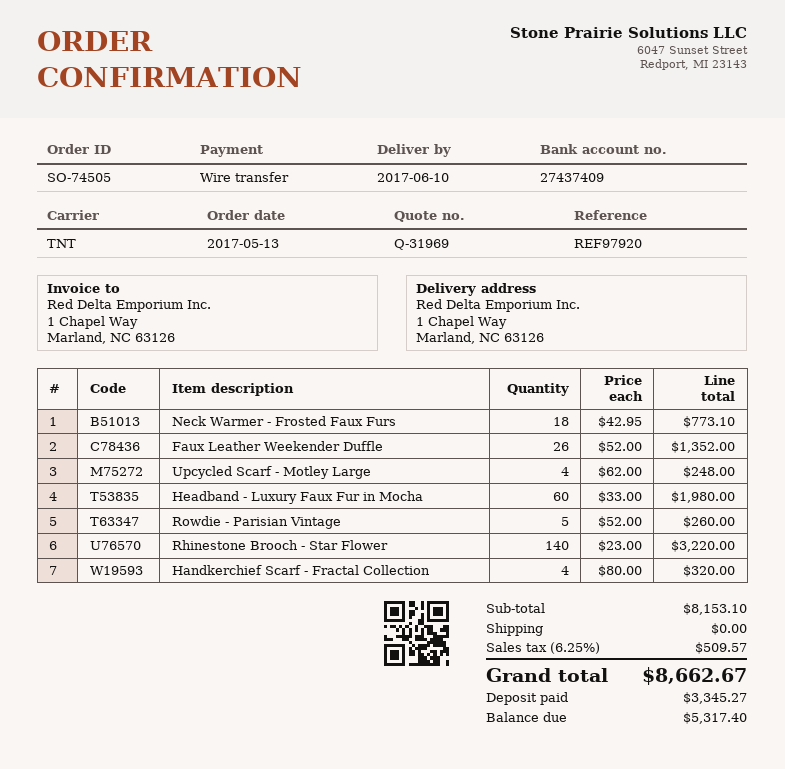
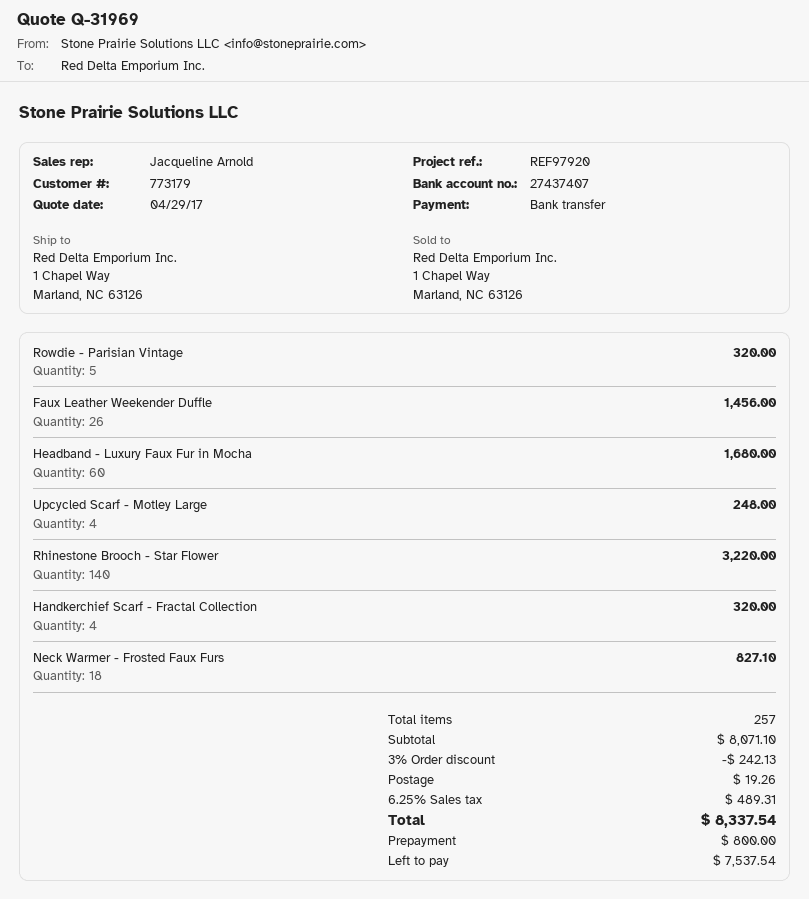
bank account: 27437409 -> 27437407
Neck Warmer - Frosted Faux Furs: 18 for 773.10 -> 18 for 827.10
Faux Leather Weekender Duffle: 26 for 1352.00 -> 26 for 1456.00
Headband - Luxury Faux Fur in Mocha: 60 for 1980.00 -> 60 for 1680.00
Rowdie - Parisian Vintage: 5 for 260.00 -> 5 for 320.00
subtotal: 8153.10 -> 8071.10
discount: none -> 3% = 242.13
shipping: 0.00 -> 19.26
tax: 6.25% = 509.57 -> 6.25% = 489.31
total: 8662.67 -> 8337.54
deposit: 3345.27 -> 800.00
balance: 5317.40 -> 7537.54

